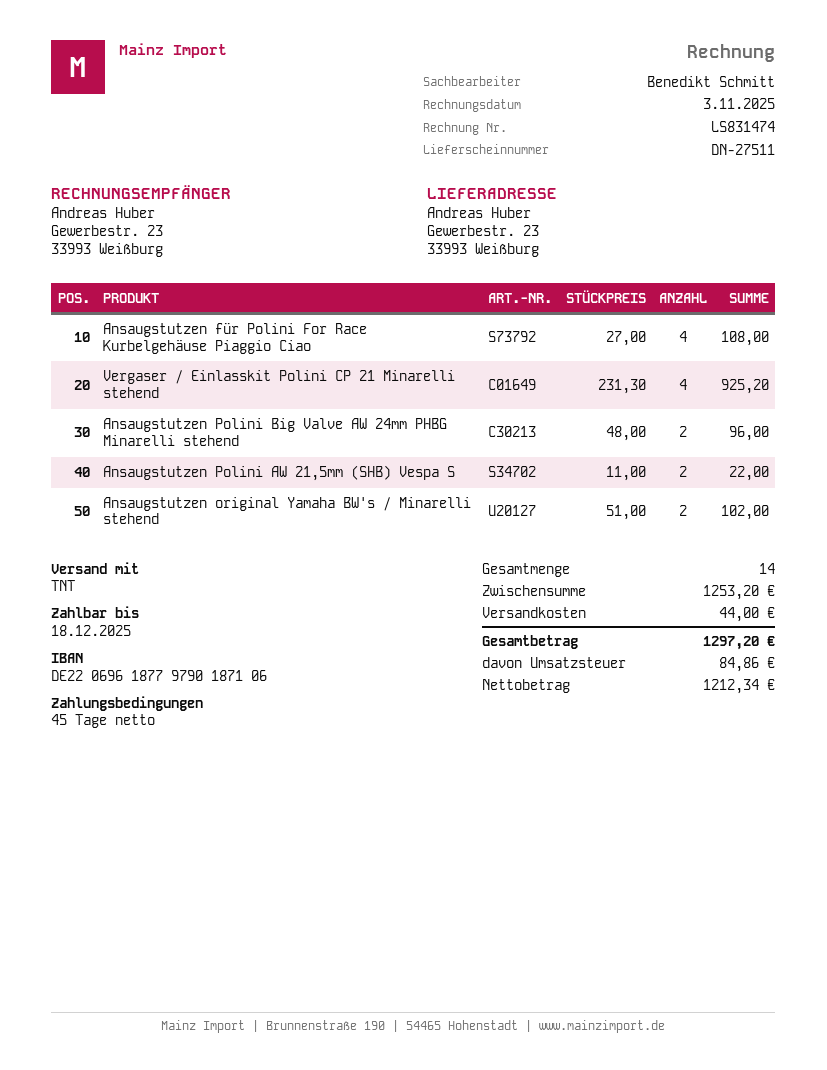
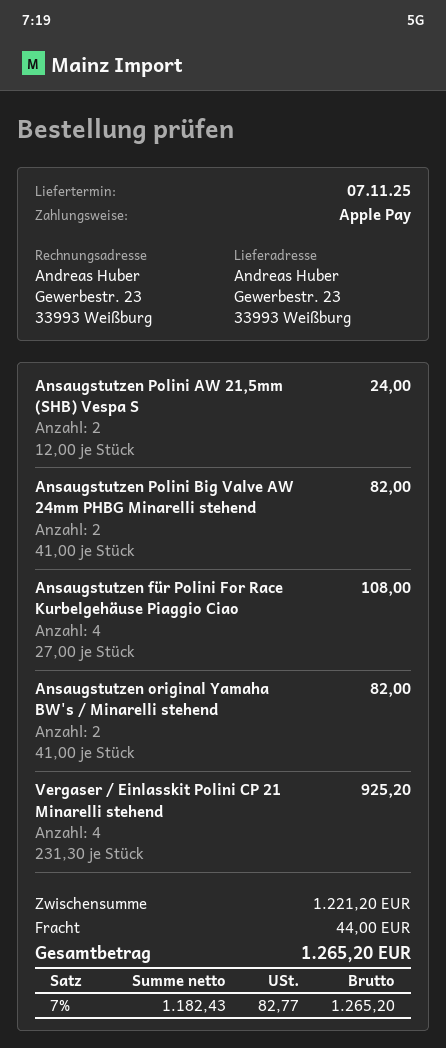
Ansaugstutzen Polini Big Valve AW 24mm PHBG Minarelli stehend: 2 x 48.00 = 96.00 -> 2 x 41.00 = 82.00
Ansaugstutzen Polini AW 21,5mm (SHB) Vespa S: 2 x 11.00 = 22.00 -> 2 x 12.00 = 24.00
Ansaugstutzen original Yamaha BW's / Minarelli stehend: 2 x 51.00 = 102.00 -> 2 x 41.00 = 82.00
subtotal: 1253.20 -> 1221.20
net: 1212.34 -> 1182.43
tax: 84.86 -> 82.77
total: 1297.20 -> 1265.20

